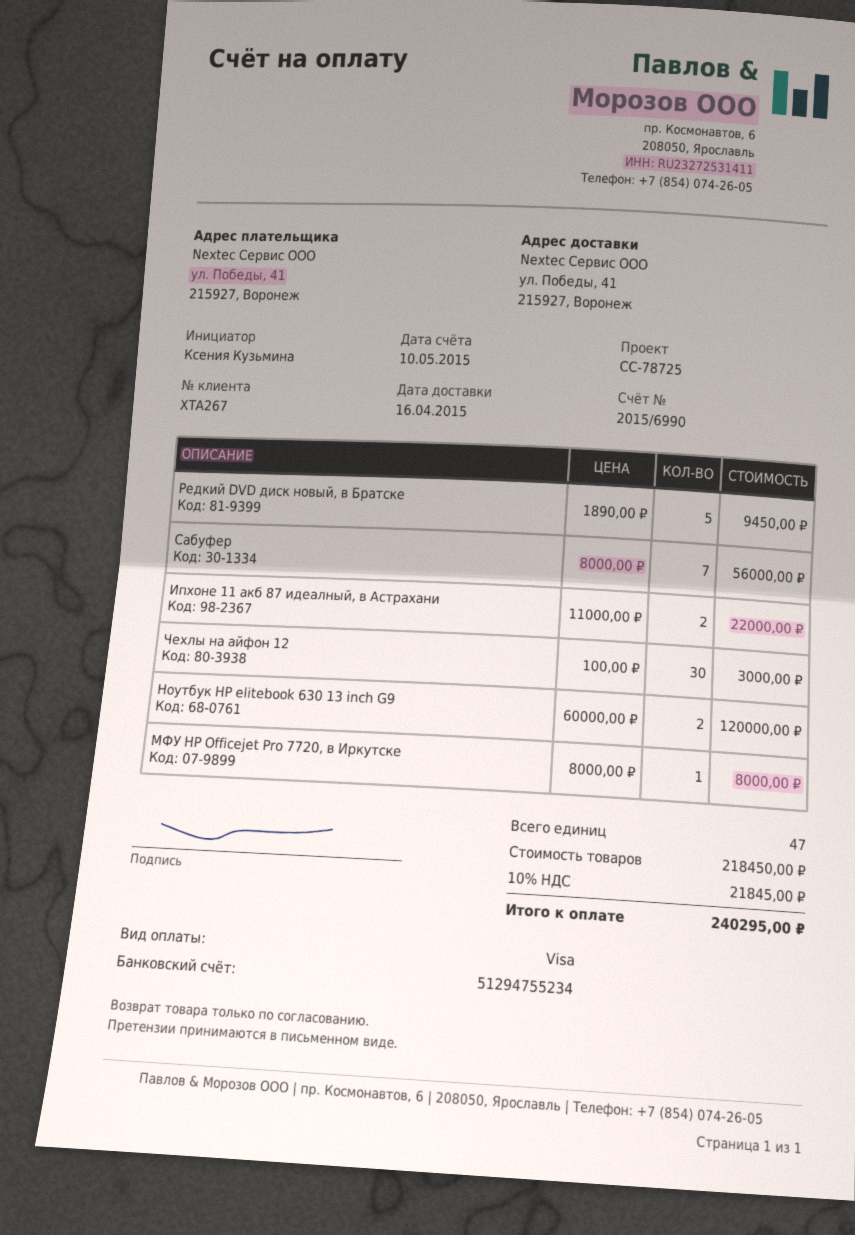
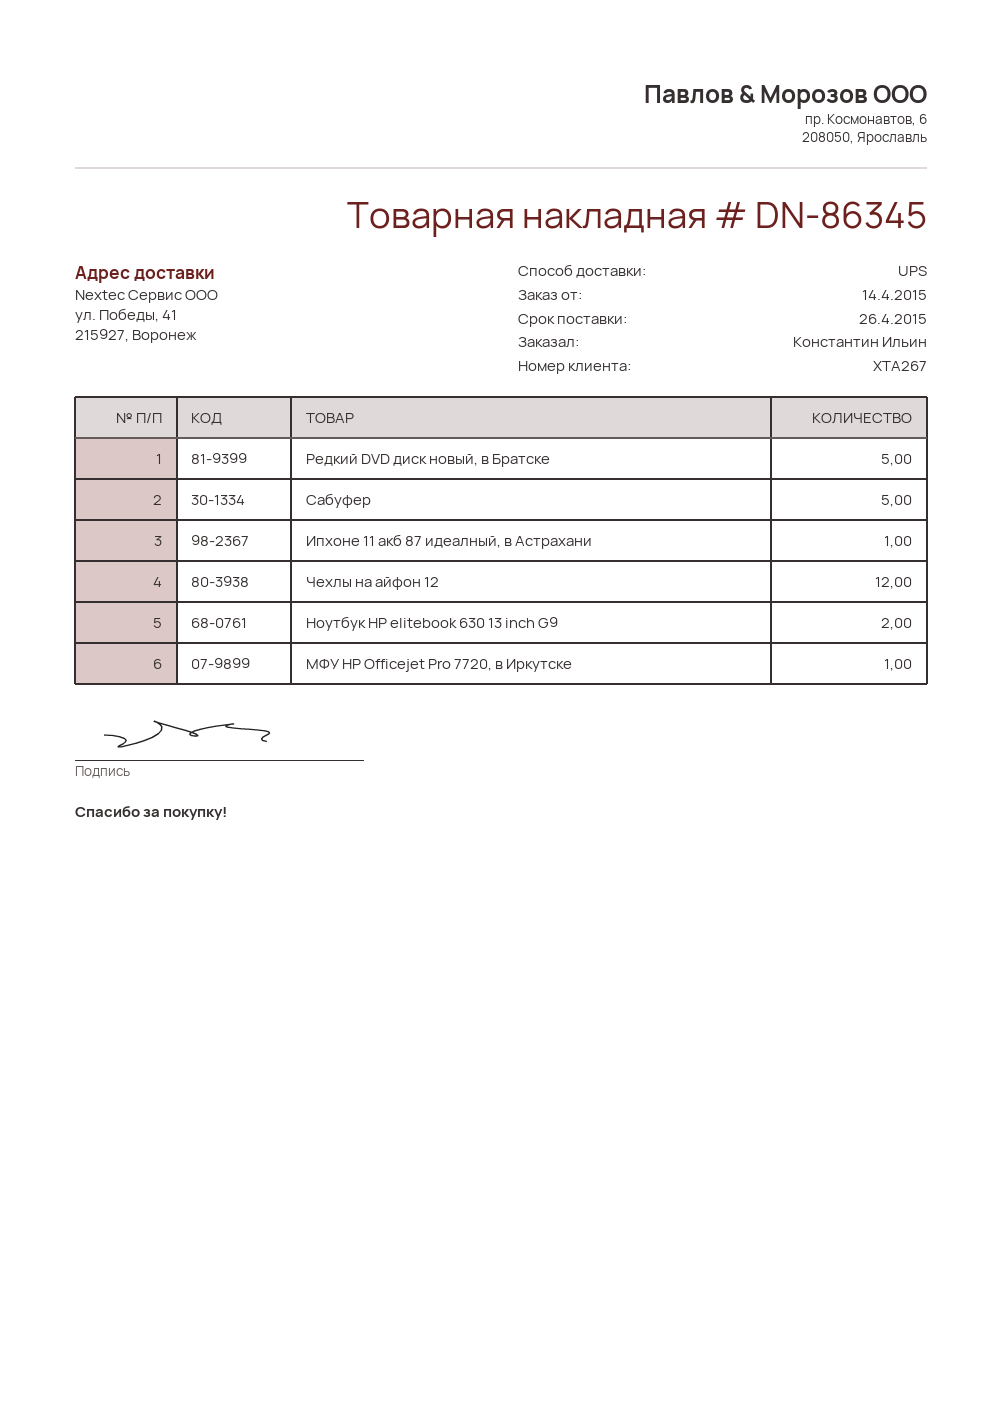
delivery date: 2015-04-16 -> 2015-04-26
ordered by: Ксения Кузьмина -> Константин Ильин
Сабуфер: 7 -> 5
Ипхоне 11 акб 87 идеалный, в Астрахани: 2 -> 1
Чехлы на айфон 12: 30 -> 12

